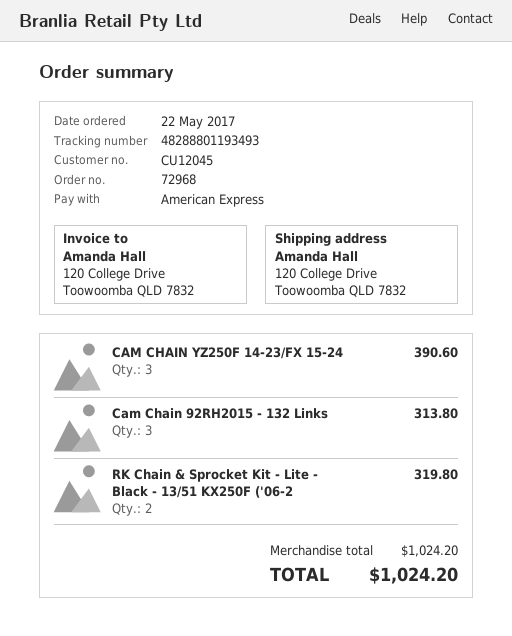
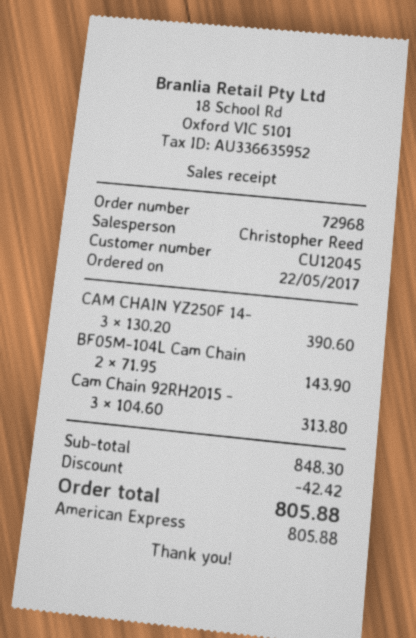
RK Chain & Sprocket Kit - Lite - Black - 13/51 KX250F ('06-2: 2 for 319.80 -> none
BF05M-104L Cam Chain: none -> 2 for 143.90
subtotal: 1024.20 -> 848.30
discount: none -> 42.42
total: 1024.20 -> 805.88

